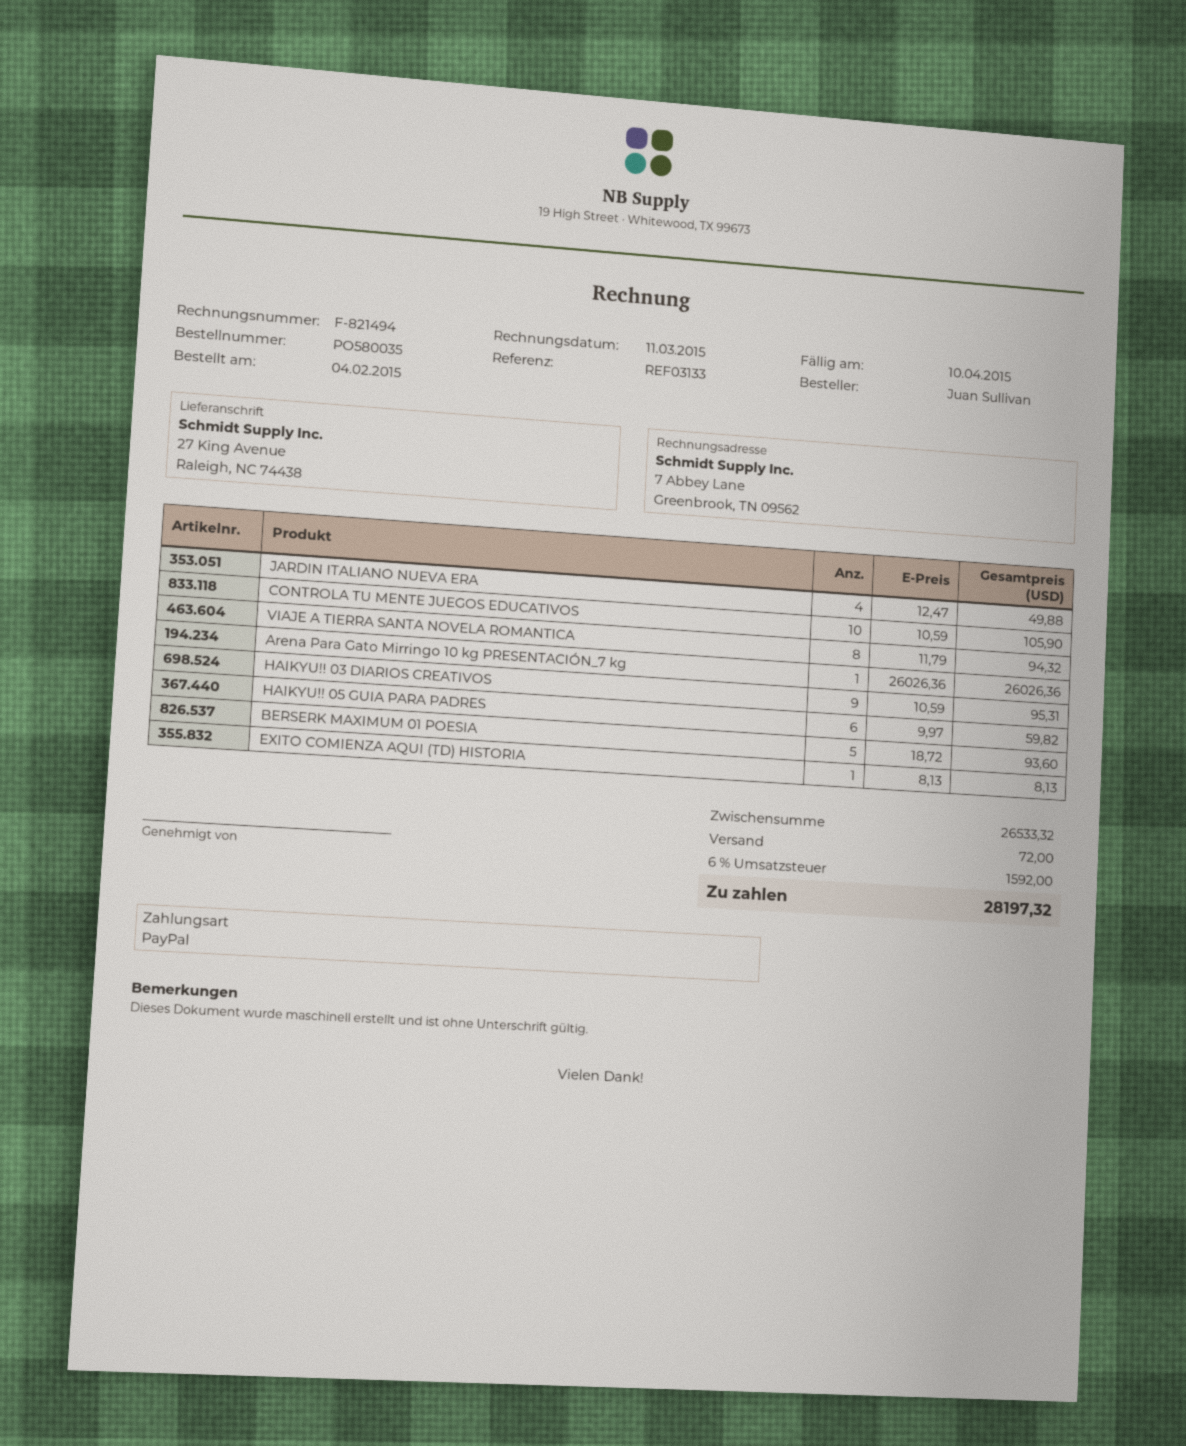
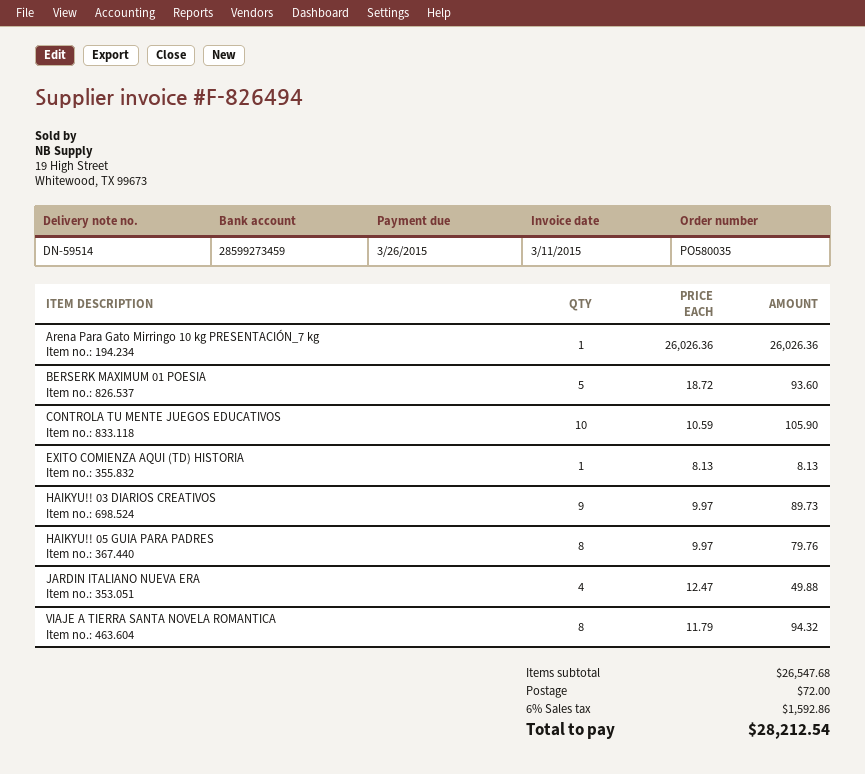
invoice number: F-821494 -> F-826494
due date: 2015-04-10 -> 2015-03-26
HAIKYU!! 03 DIARIOS CREATIVOS: 9 x 10.59 = 95.31 -> 9 x 9.97 = 89.73
HAIKYU!! 05 GUIA PARA PADRES: 6 x 9.97 = 59.82 -> 8 x 9.97 = 79.76
subtotal: 26533.32 -> 26547.68
tax: 6% = 1592.00 -> 6% = 1592.86
total: 28197.32 -> 28212.54

